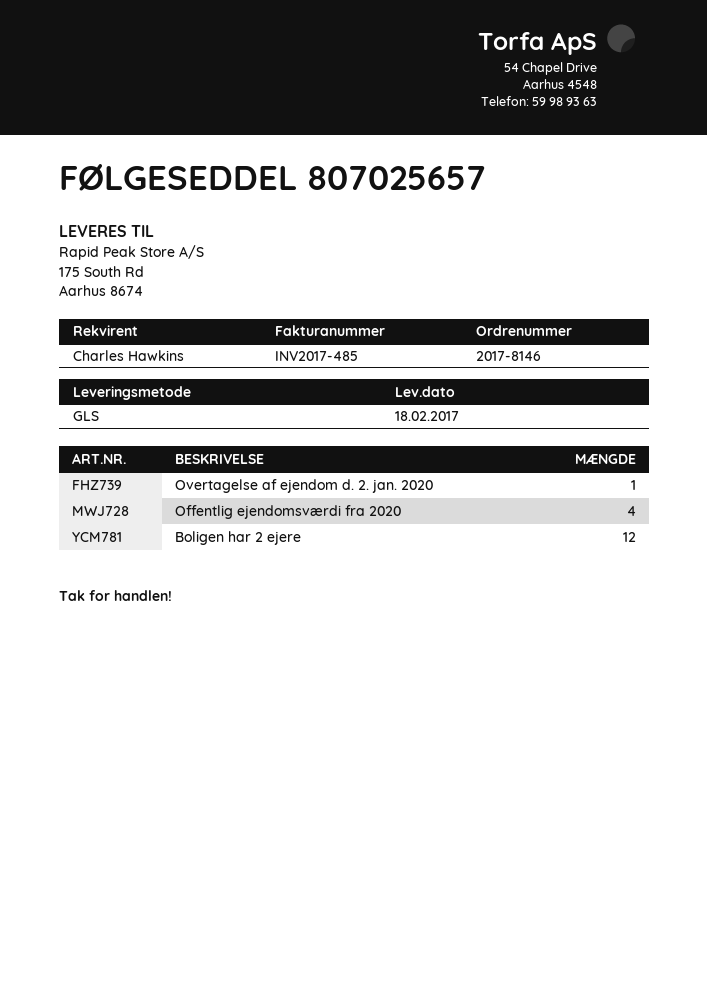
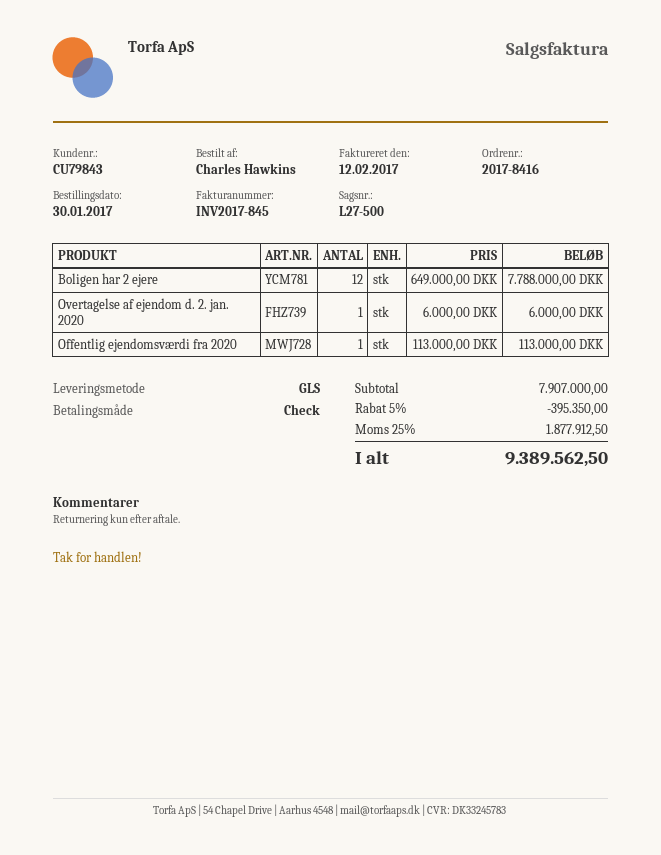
order number: 2017-8146 -> 2017-8416
invoice number: INV2017-485 -> INV2017-845
Offentlig ejendomsværdi fra 2020: 4 -> 1

